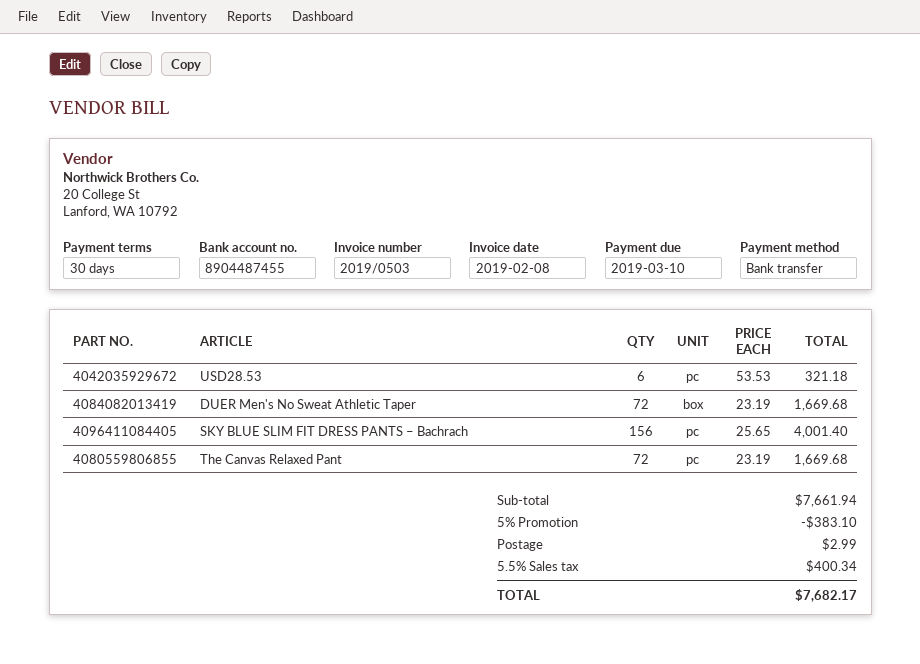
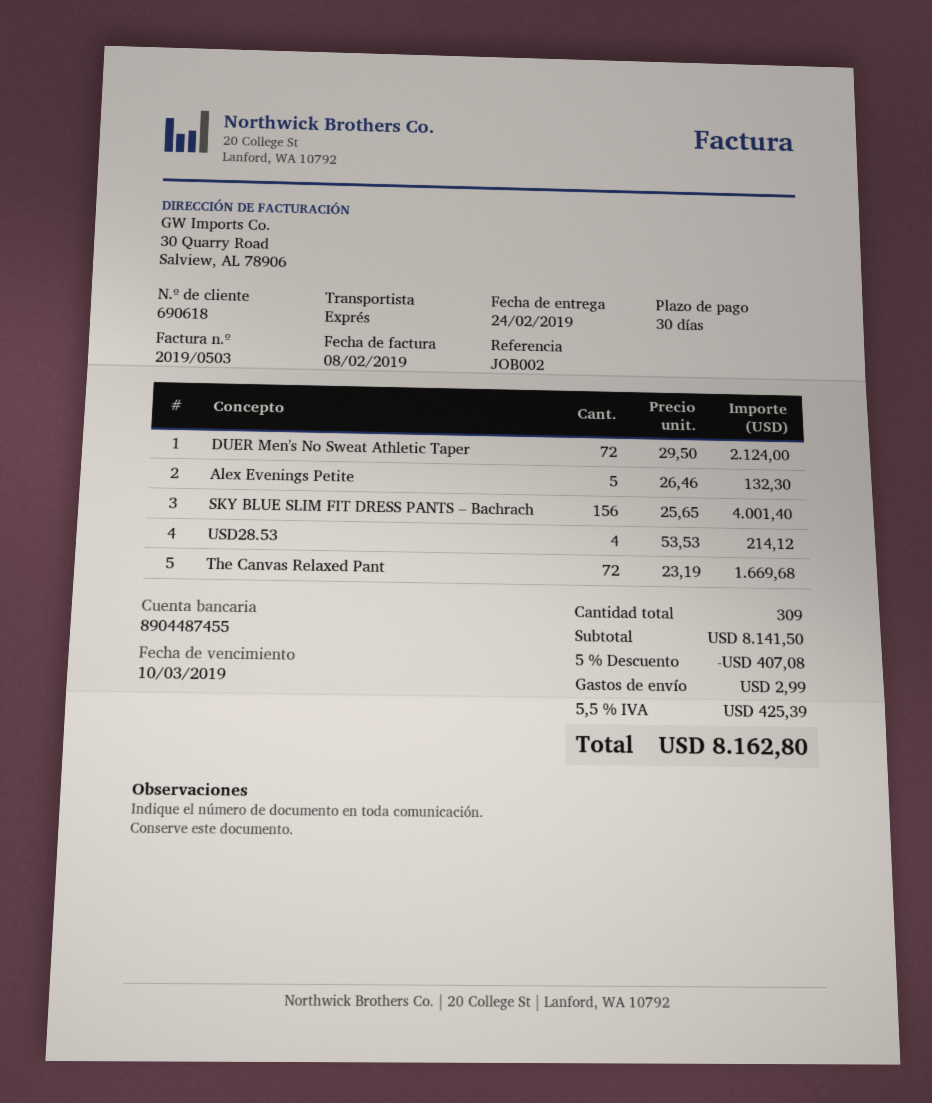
USD28.53: 6 x 53.53 = 321.18 -> 4 x 53.53 = 214.12
DUER Men's No Sweat Athletic Taper: 72 x 23.19 = 1669.68 -> 72 x 29.50 = 2124.00
Alex Evenings Petite: none -> 5 x 26.46 = 132.30
subtotal: 7661.94 -> 8141.50
discount: 5% = 383.10 -> 5% = 407.08
tax: 5.5% = 400.34 -> 5.5% = 425.39
total: 7682.17 -> 8162.80

